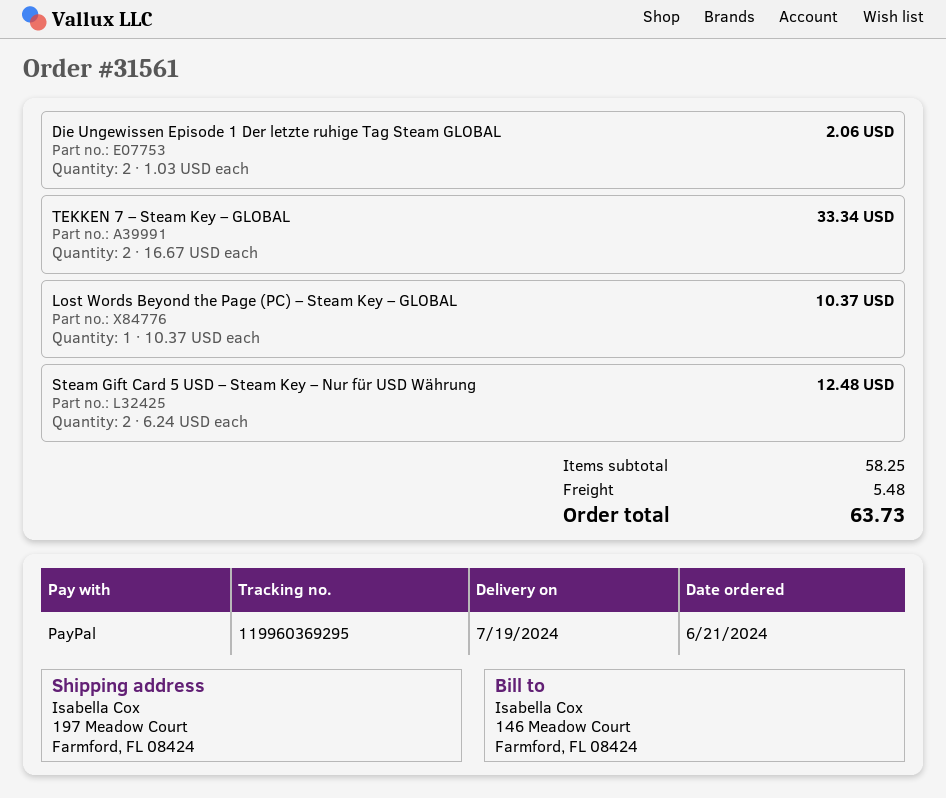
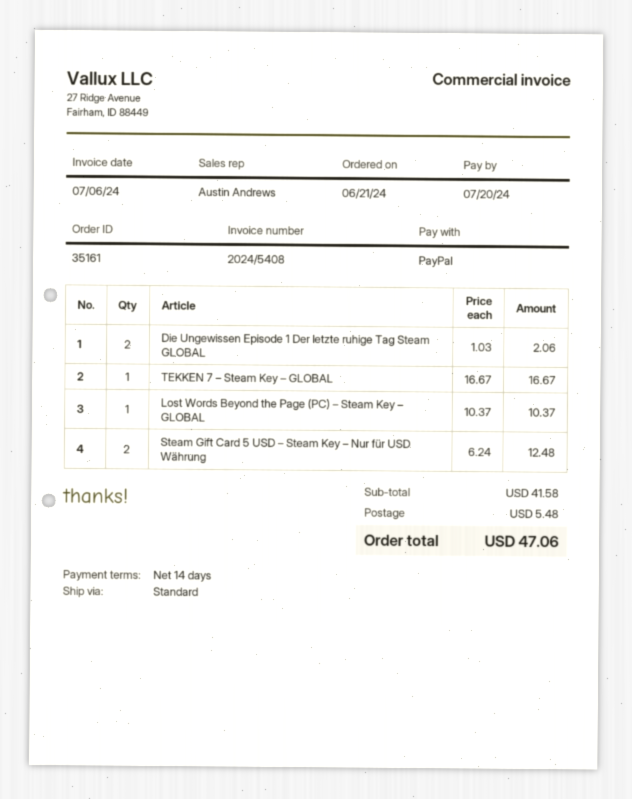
order number: 31561 -> 35161
TEKKEN 7 – Steam Key – GLOBAL: 2 x 16.67 = 33.34 -> 1 x 16.67 = 16.67
subtotal: 58.25 -> 41.58
total: 63.73 -> 47.06

